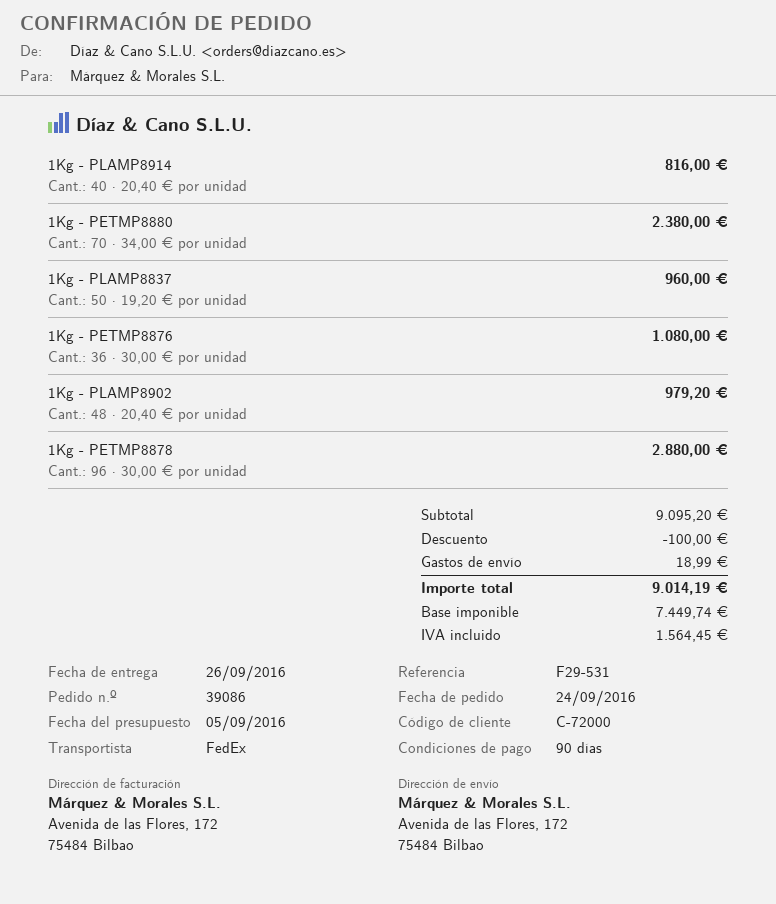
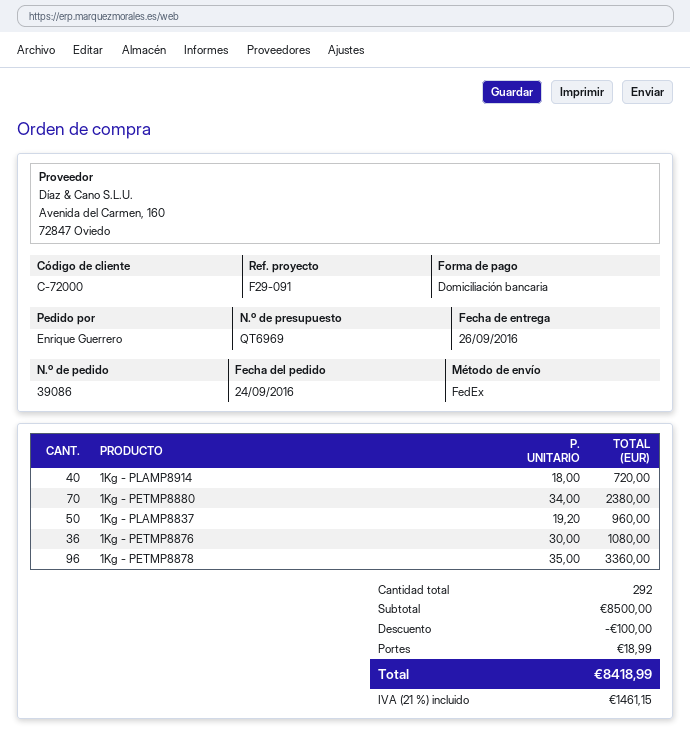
reference: F29-531 -> F29-091
1Kg - PLAMP8914: 40 x 20.40 = 816.00 -> 40 x 18.00 = 720.00
1Kg - PLAMP8902: 48 x 20.40 = 979.20 -> none
1Kg - PETMP8878: 96 x 30.00 = 2880.00 -> 96 x 35.00 = 3360.00
subtotal: 9095.20 -> 8500.00
tax: 1564.45 -> 1461.15
total: 9014.19 -> 8418.99

